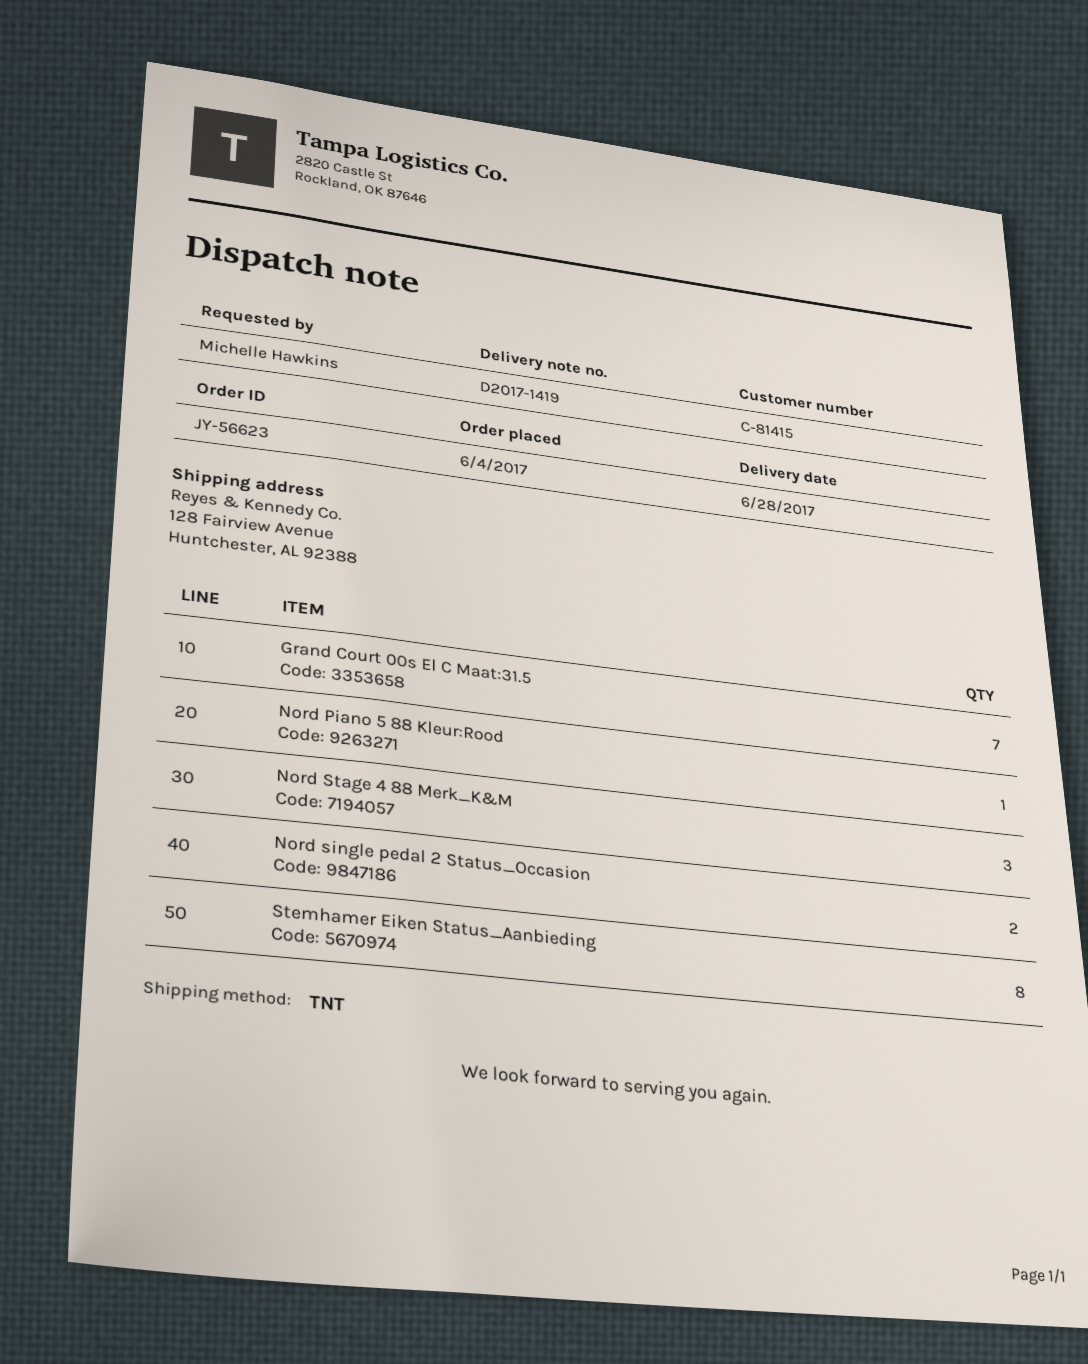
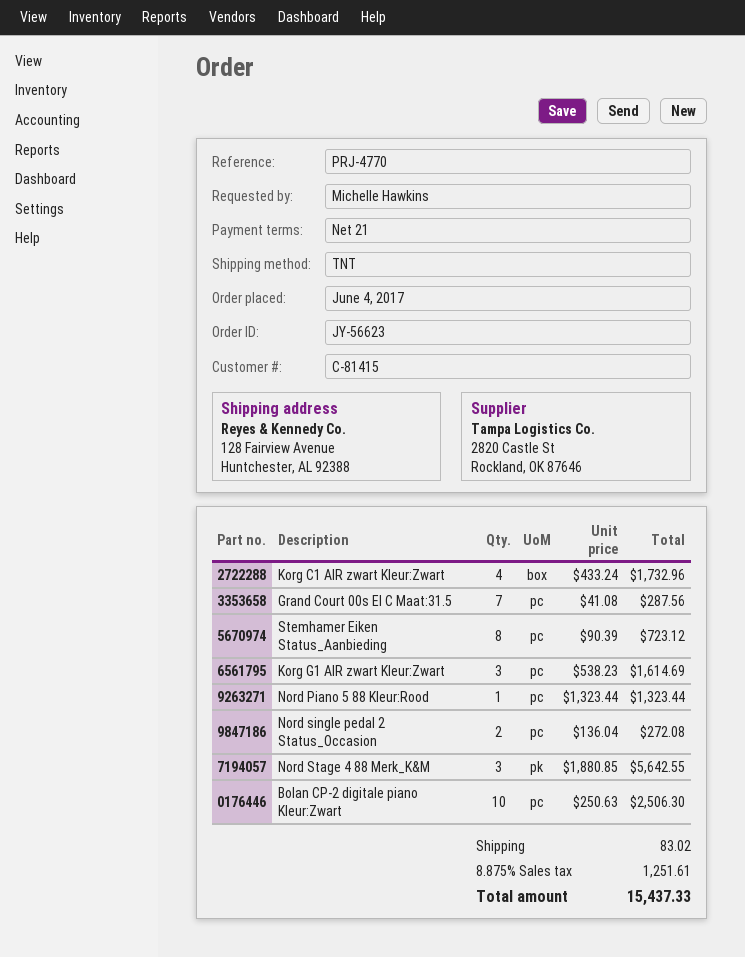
Korg C1 AIR zwart Kleur:Zwart: none -> 4
Korg G1 AIR zwart Kleur:Zwart: none -> 3
Bolan CP-2 digitale piano Kleur:Zwart: none -> 10

